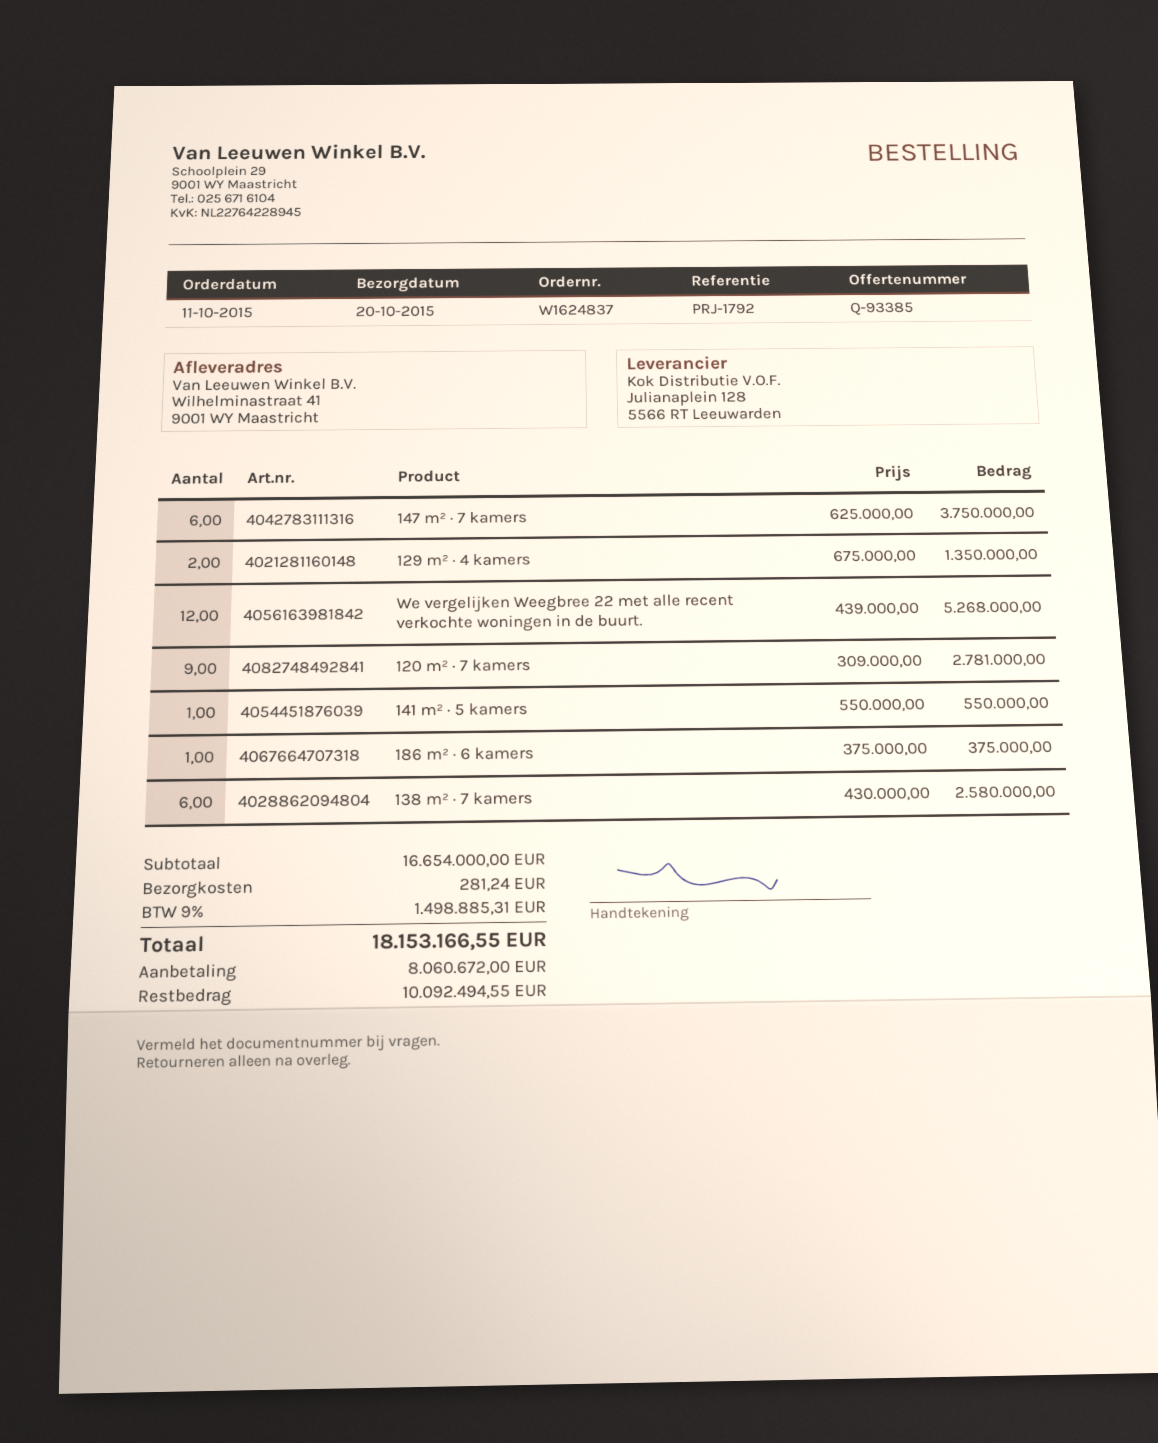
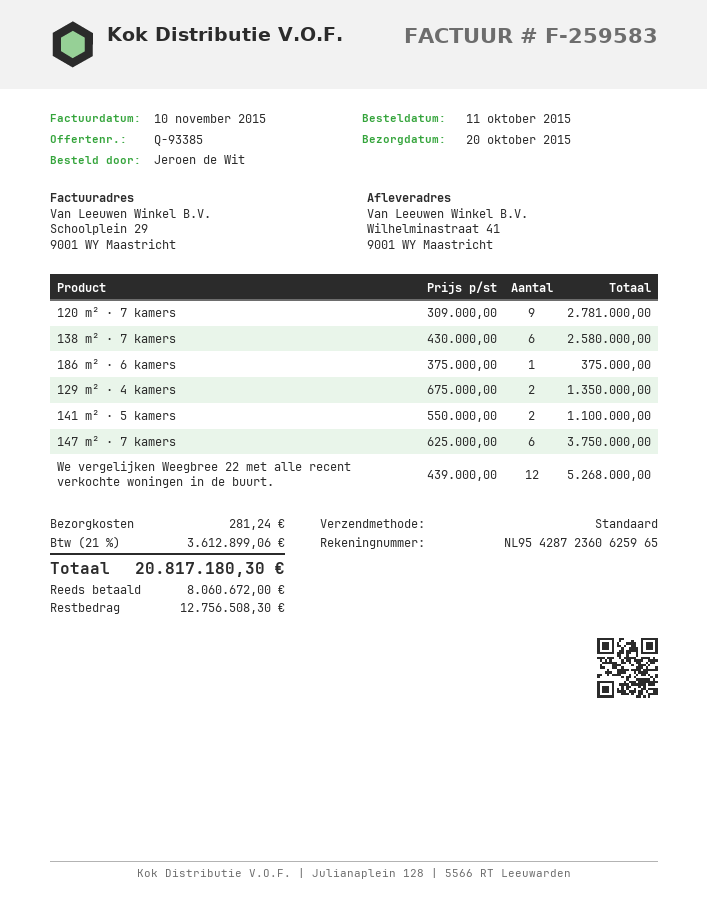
141 m² · 5 kamers: 1 x 550000.00 = 550000.00 -> 2 x 550000.00 = 1100000.00
tax: 9% = 1498885.31 -> 21% = 3612899.06
total: 18153166.55 -> 20817180.30
balance: 10092494.55 -> 12756508.30

